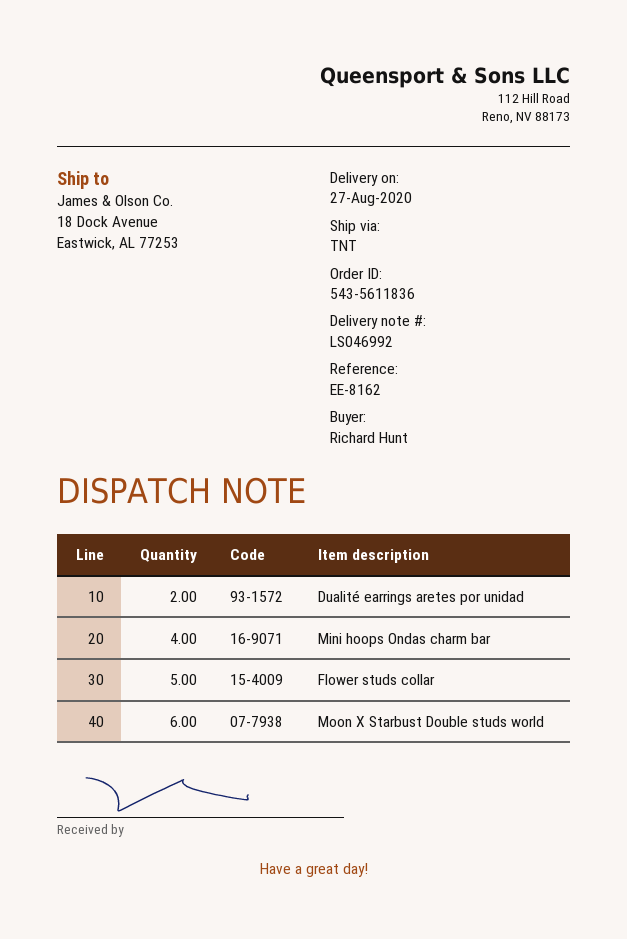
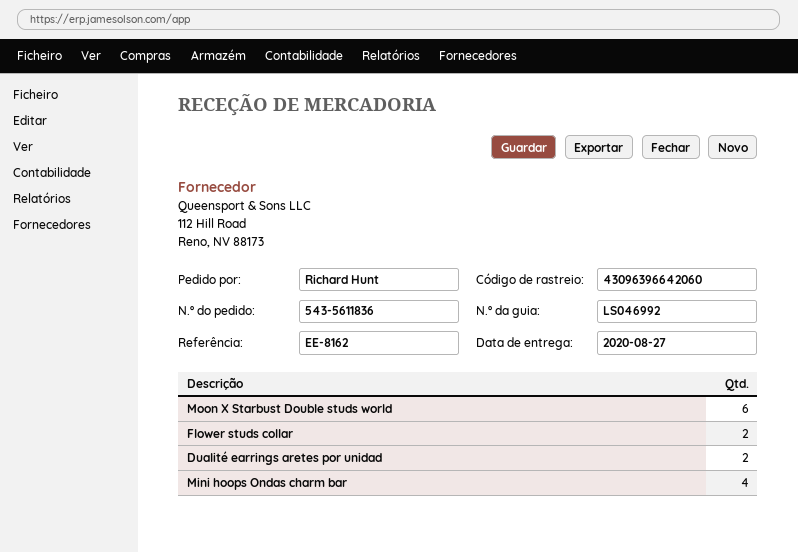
Flower studs collar: 5 -> 2

